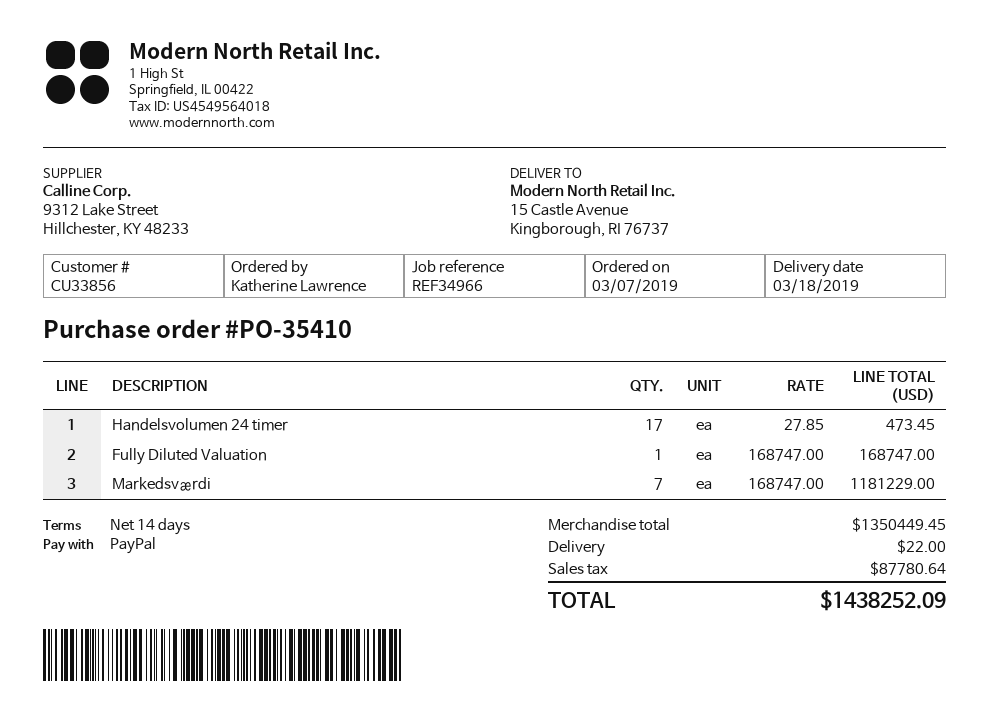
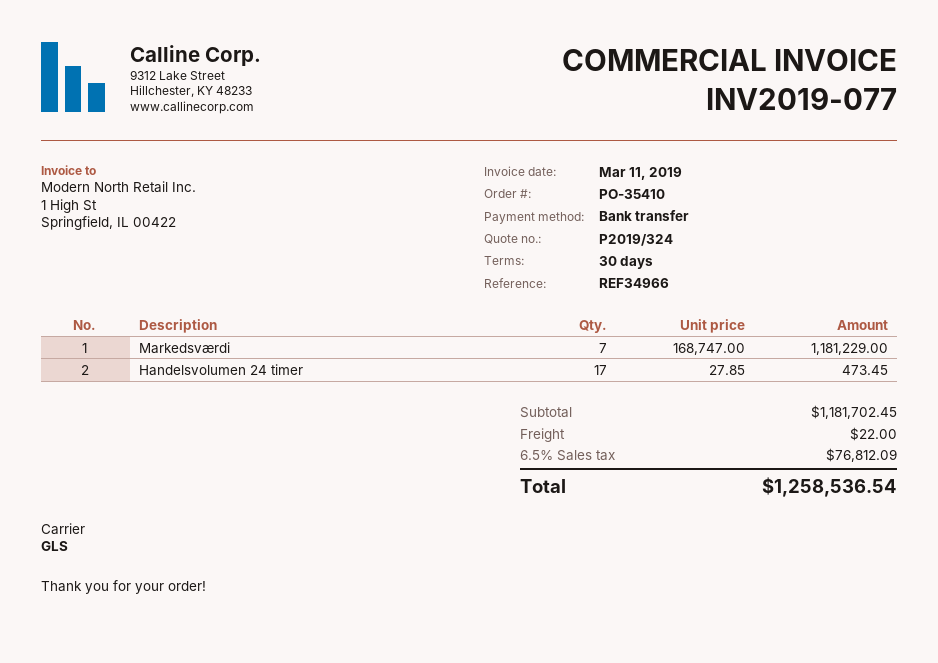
payment terms: 14 days -> 30 days
payment method: PayPal -> bank transfer
Fully Diluted Valuation: 1 x 168747.00 = 168747.00 -> none
subtotal: 1350449.45 -> 1181702.45
tax: 87780.64 -> 76812.09
total: 1438252.09 -> 1258536.54

